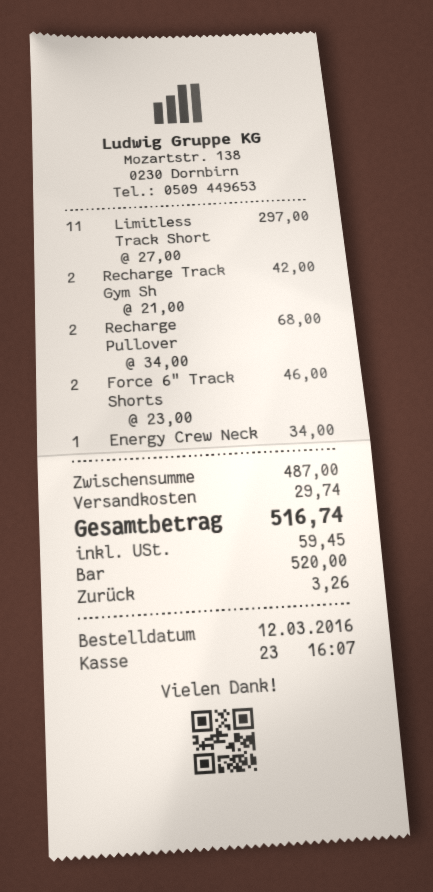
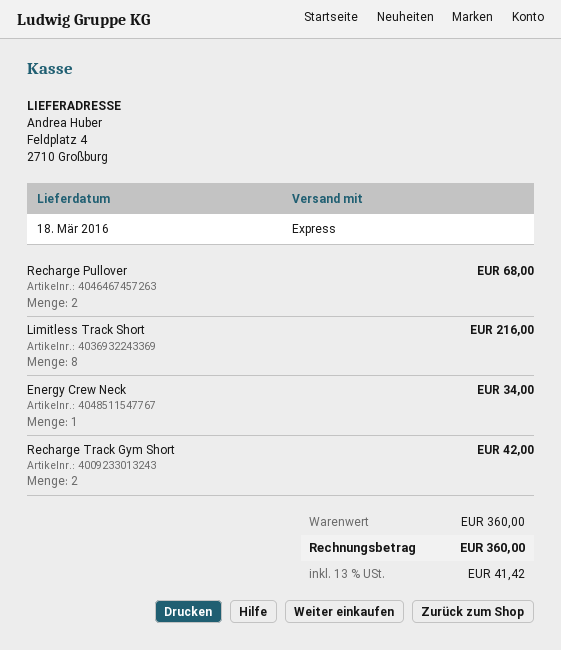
Limitless Track Short: 11 for 297.00 -> 8 for 216.00
Force 6" Track Shorts: 2 for 46.00 -> none
subtotal: 487.00 -> 360.00
shipping: 29.74 -> none
tax: 59.45 -> 41.42
total: 516.74 -> 360.00

